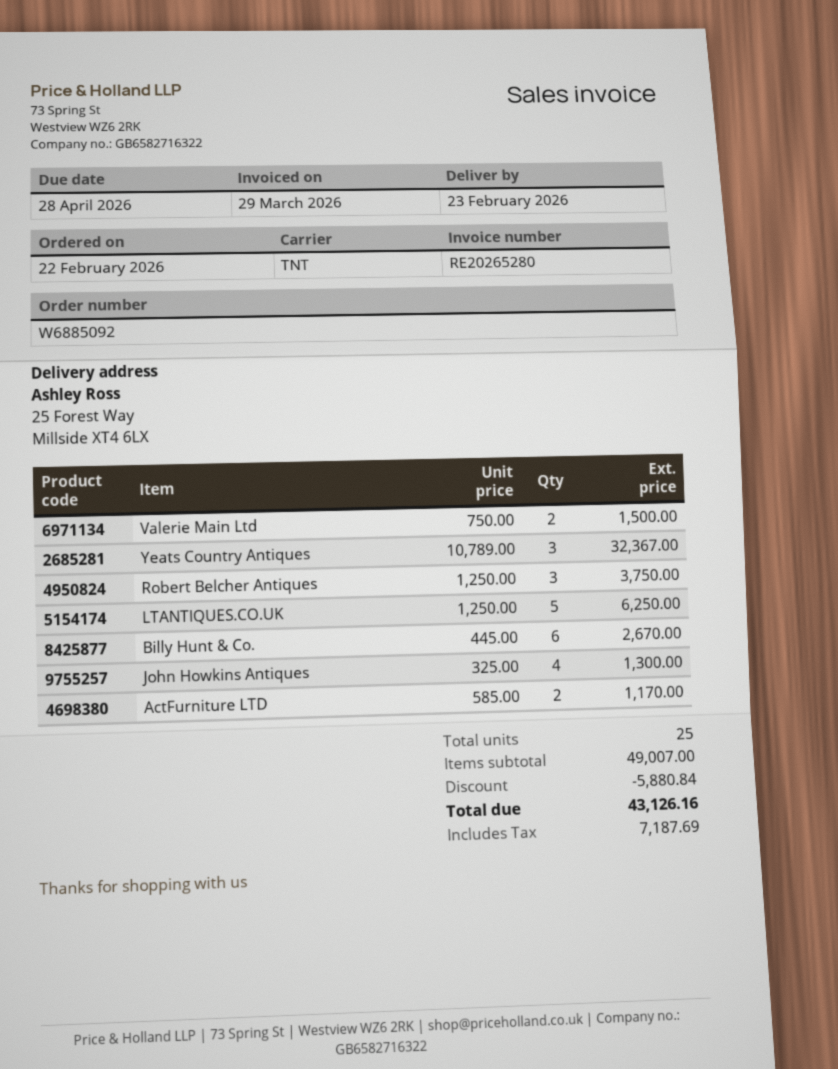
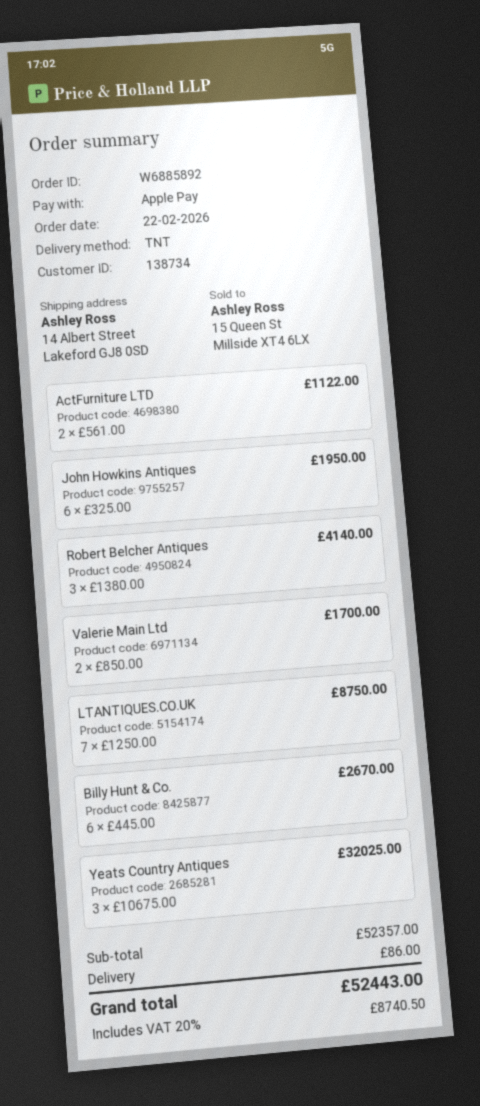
order number: W6885092 -> W6885892
ship to: 25 Forest Way, Millside XT4 6LX -> 14 Albert Street, Lakeford GJ8 0SD
Valerie Main Ltd: 2 x 750.00 = 1500.00 -> 2 x 850.00 = 1700.00
Yeats Country Antiques: 3 x 10789.00 = 32367.00 -> 3 x 10675.00 = 32025.00
Robert Belcher Antiques: 3 x 1250.00 = 3750.00 -> 3 x 1380.00 = 4140.00
LTANTIQUES.CO.UK: 5 x 1250.00 = 6250.00 -> 7 x 1250.00 = 8750.00
John Howkins Antiques: 4 x 325.00 = 1300.00 -> 6 x 325.00 = 1950.00
ActFurniture LTD: 2 x 585.00 = 1170.00 -> 2 x 561.00 = 1122.00
subtotal: 49007.00 -> 52357.00
discount: 5880.84 -> none
shipping: none -> 86.00
tax: 7187.69 -> 8740.50
total: 43126.16 -> 52443.00

